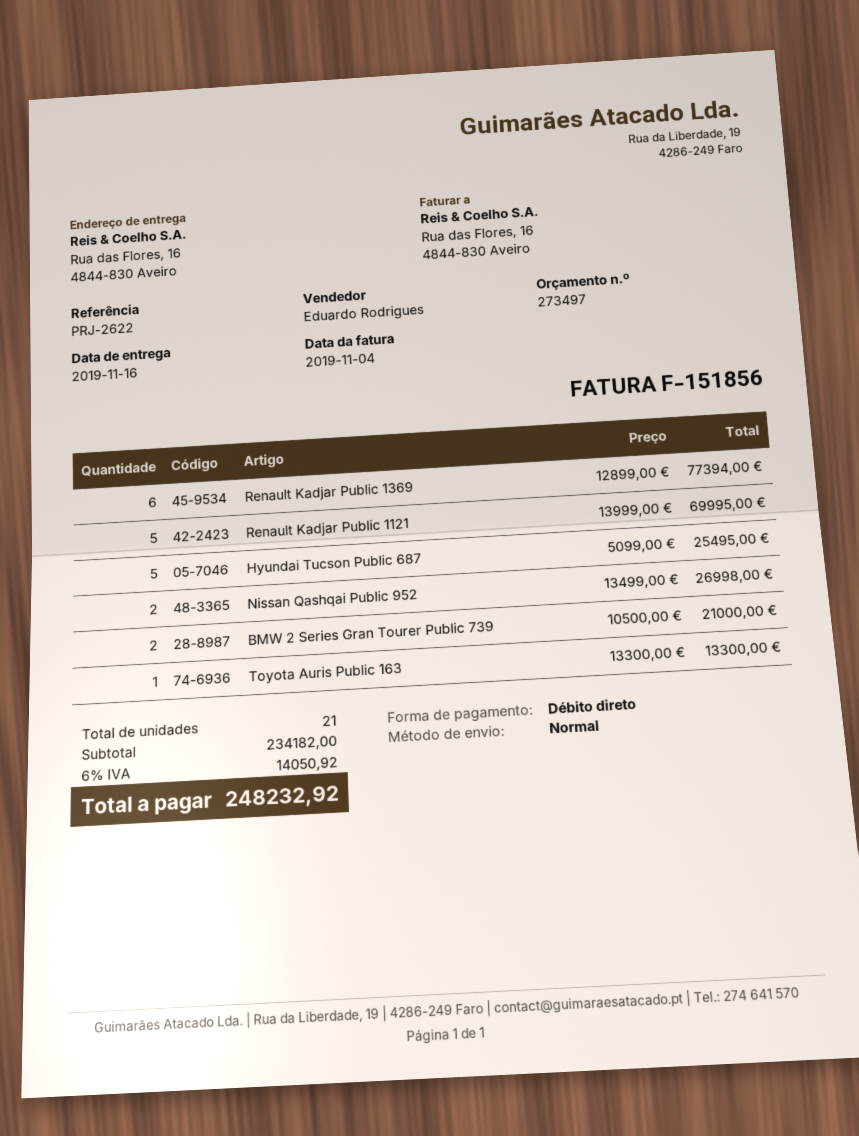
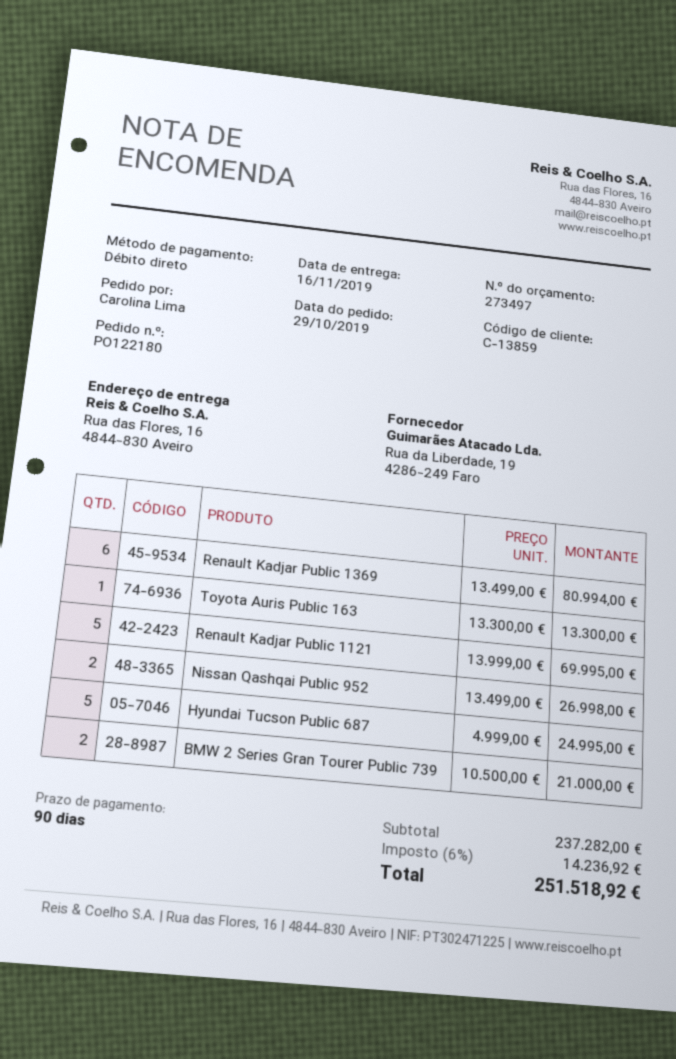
Renault Kadjar Public 1369: 6 x 12899.00 = 77394.00 -> 6 x 13499.00 = 80994.00
Hyundai Tucson Public 687: 5 x 5099.00 = 25495.00 -> 5 x 4999.00 = 24995.00
subtotal: 234182.00 -> 237282.00
tax: 6% = 14050.92 -> 6% = 14236.92
total: 248232.92 -> 251518.92

